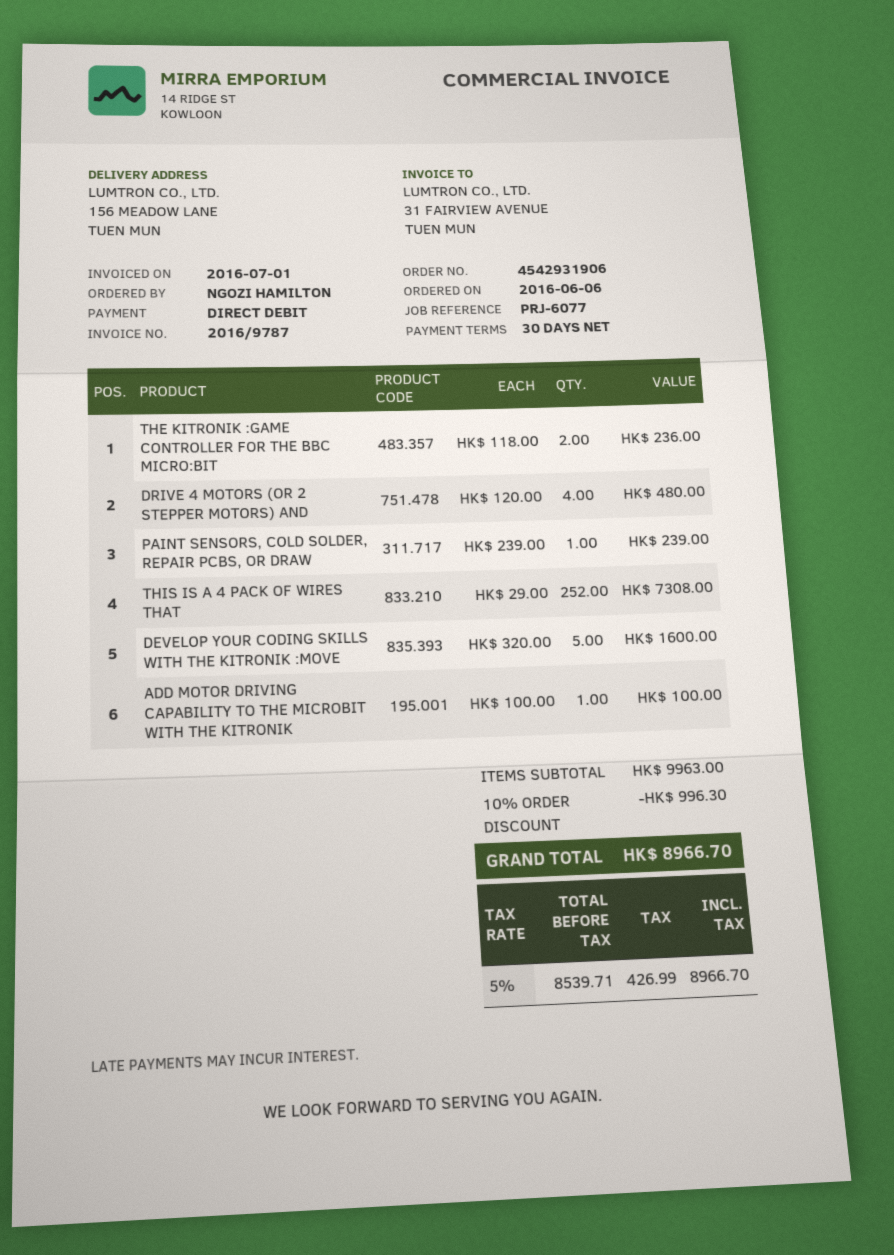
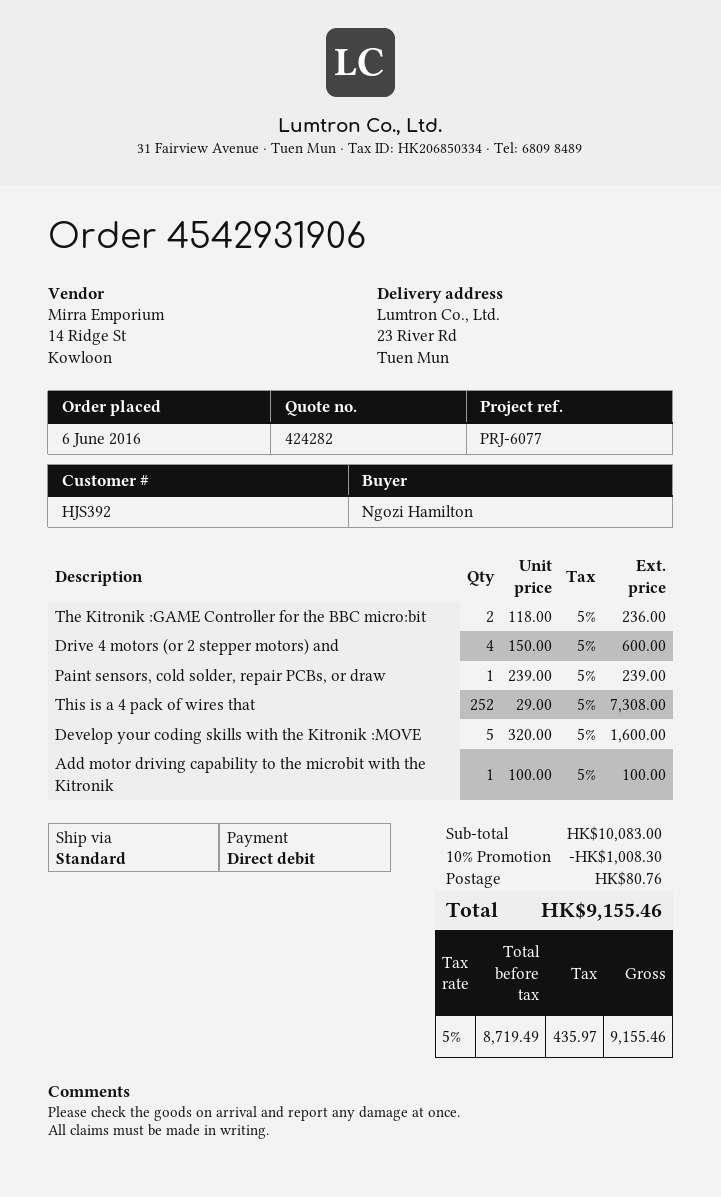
ship to: 156 MEADOW LANE, TUEN MUN -> 23 River Rd, Tuen Mun
DRIVE 4 MOTORS (OR 2 STEPPER MOTORS) AND: 4 x 120.00 = 480.00 -> 4 x 150.00 = 600.00
subtotal: 9963.00 -> 10083.00
discount: 10% = 996.30 -> 10% = 1008.30
shipping: none -> 80.76
net: 8539.71 -> 8719.49
tax: 5% = 426.99 -> 5% = 435.97
total: 8966.70 -> 9155.46

